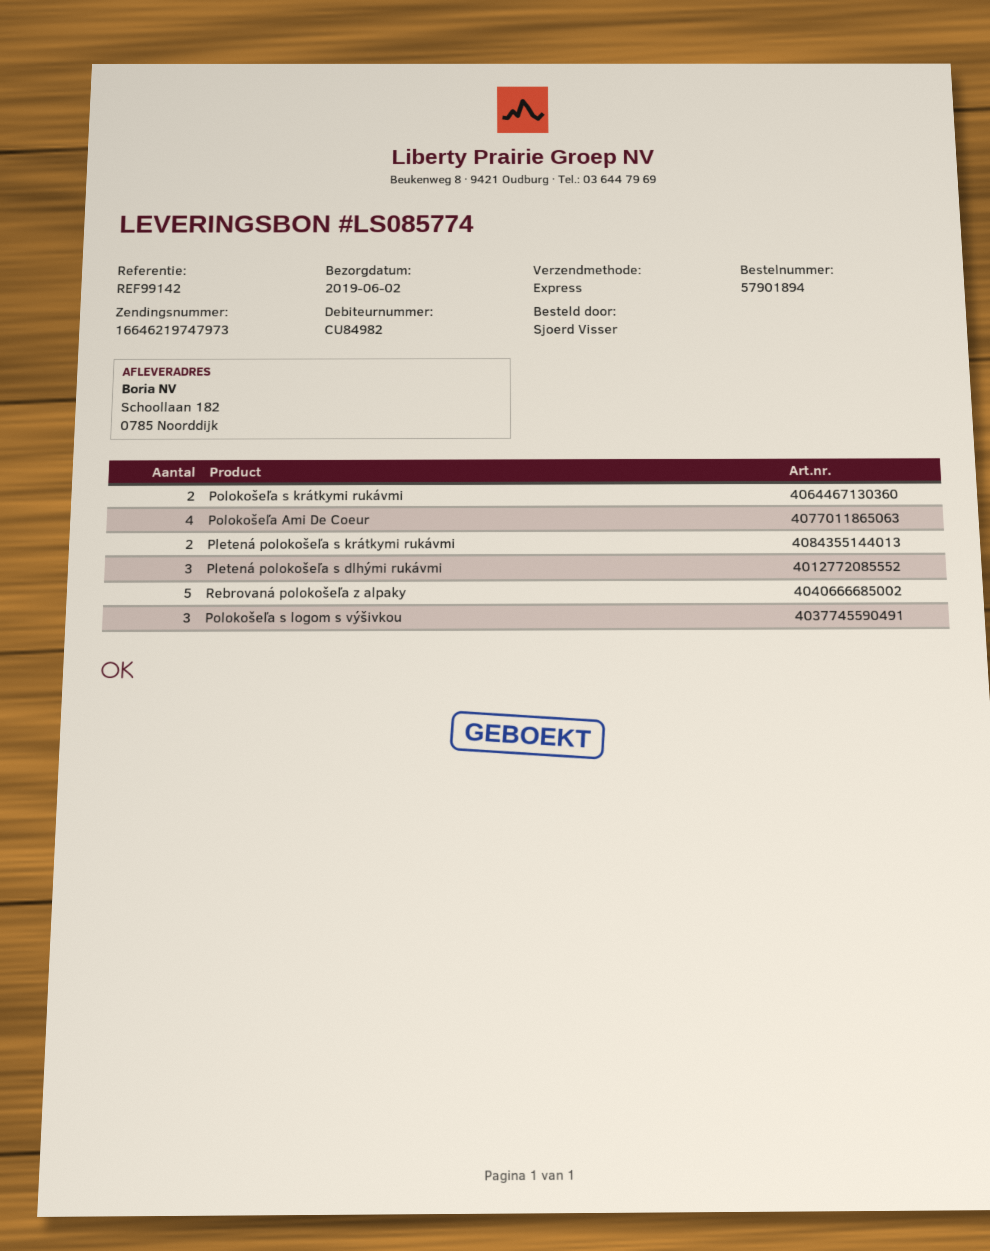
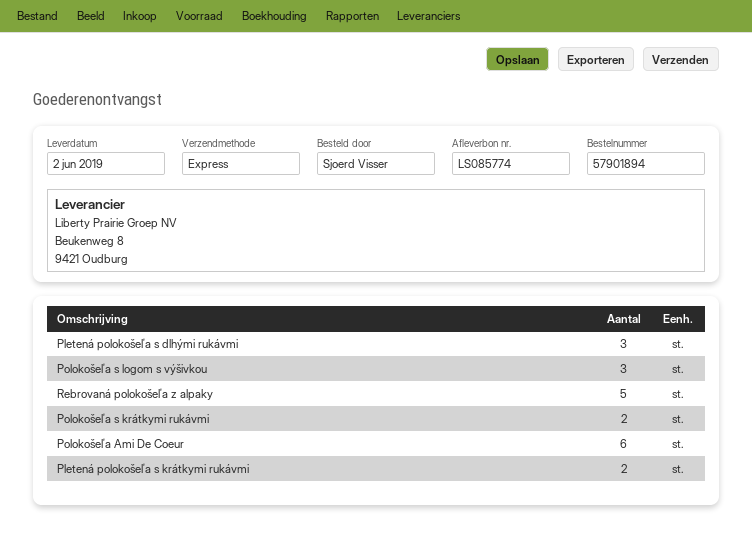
Polokošeľa Ami De Coeur: 4 -> 6

